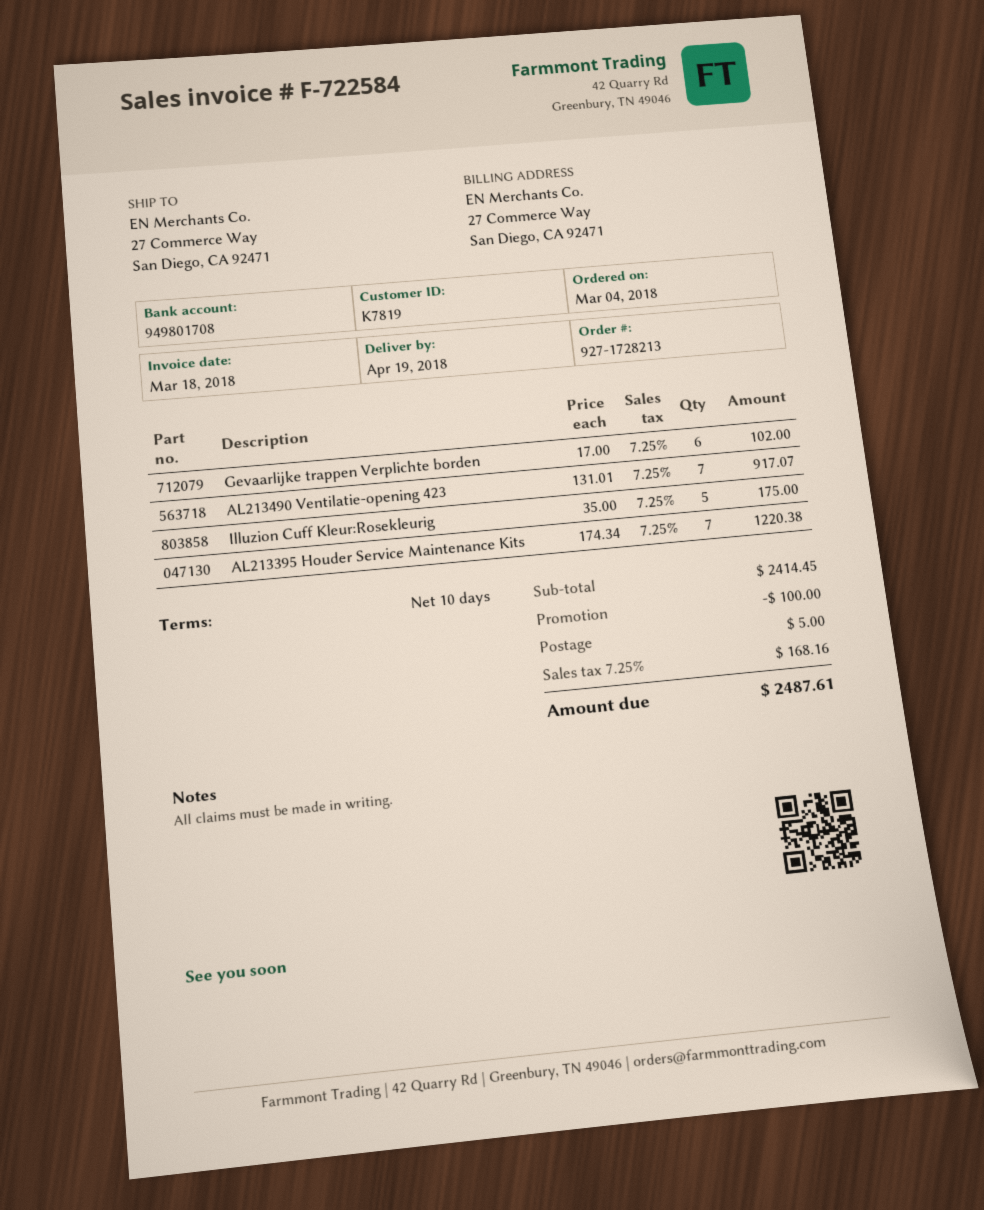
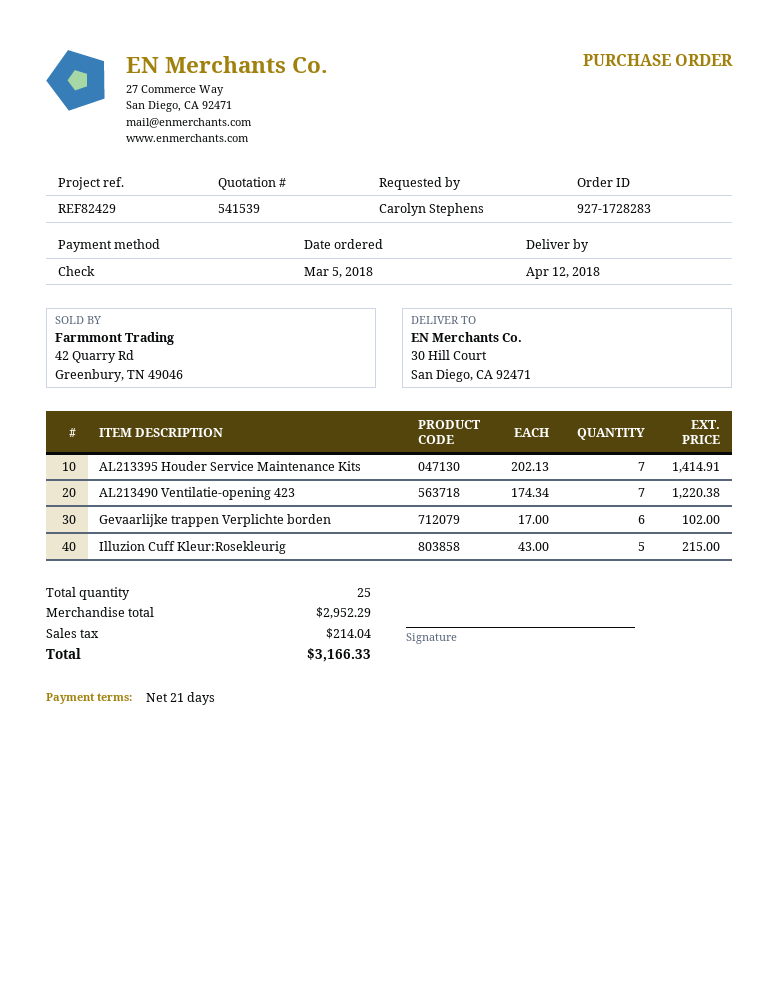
order number: 927-1728213 -> 927-1728283
order date: 2018-03-04 -> 2018-03-05
delivery date: 2018-04-19 -> 2018-04-12
payment terms: 10 days -> 21 days
ship to: 27 Commerce Way, San Diego, CA 92471 -> 30 Hill Court, San Diego, CA 92471
AL213490 Ventilatie-opening 423: 7 x 131.01 = 917.07 -> 7 x 174.34 = 1220.38
Illuzion Cuff Kleur:Rosekleurig: 5 x 35.00 = 175.00 -> 5 x 43.00 = 215.00
AL213395 Houder Service Maintenance Kits: 7 x 174.34 = 1220.38 -> 7 x 202.13 = 1414.91
subtotal: 2414.45 -> 2952.29
discount: 100.00 -> none
shipping: 5.00 -> none
tax: 168.16 -> 214.04
total: 2487.61 -> 3166.33

